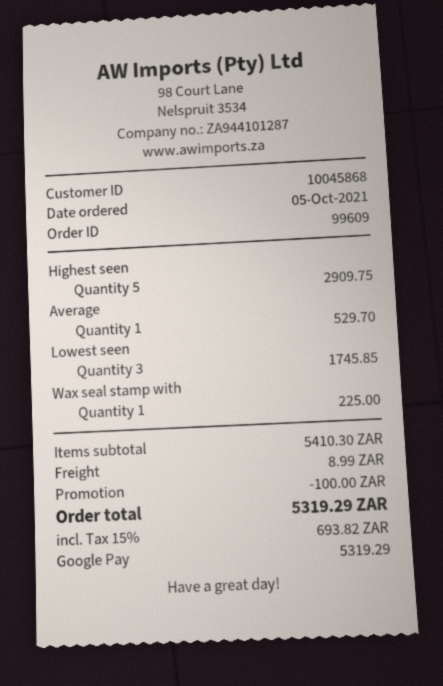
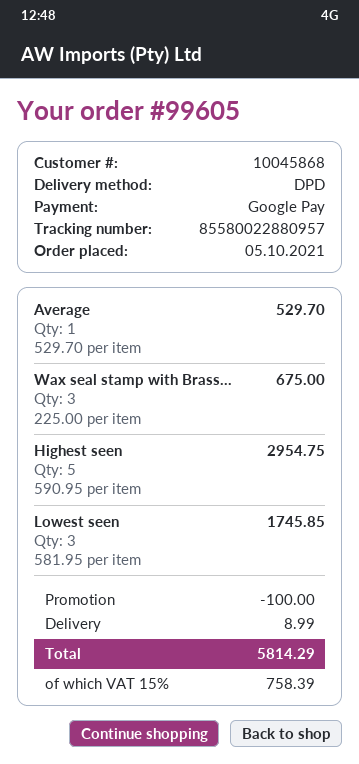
order number: 99609 -> 99605
Highest seen: 5 for 2909.75 -> 5 for 2954.75
Wax seal stamp with: 1 for 225.00 -> 3 for 675.00
tax: 15% = 693.82 -> 15% = 758.39
total: 5319.29 -> 5814.29

